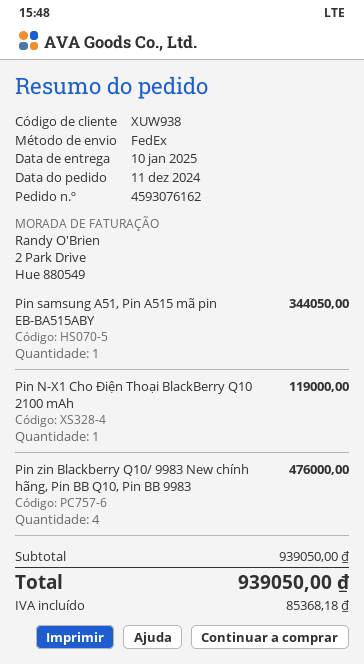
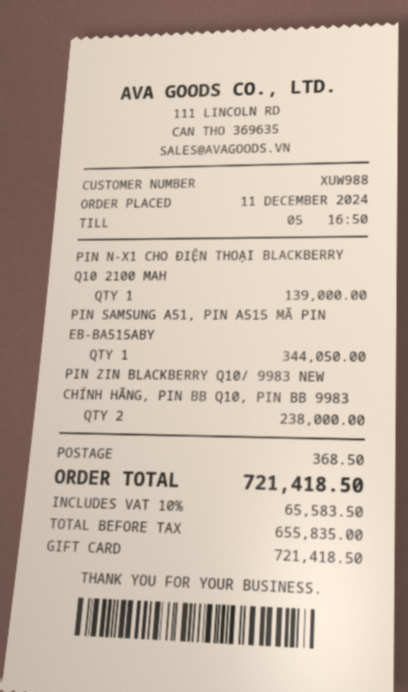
customer number: XUW938 -> XUW988
Pin N-X1 Cho Điện Thoại BlackBerry Q10 2100 mAh: 1 for 119000.00 -> 1 for 139000.00
Pin zin Blackberry Q10/ 9983 New chính hãng, Pin BB Q10, Pin BB 9983: 4 for 476000.00 -> 2 for 238000.00
shipping: none -> 368.50
tax: 85368.18 -> 65583.50
total: 939050.00 -> 721418.50

